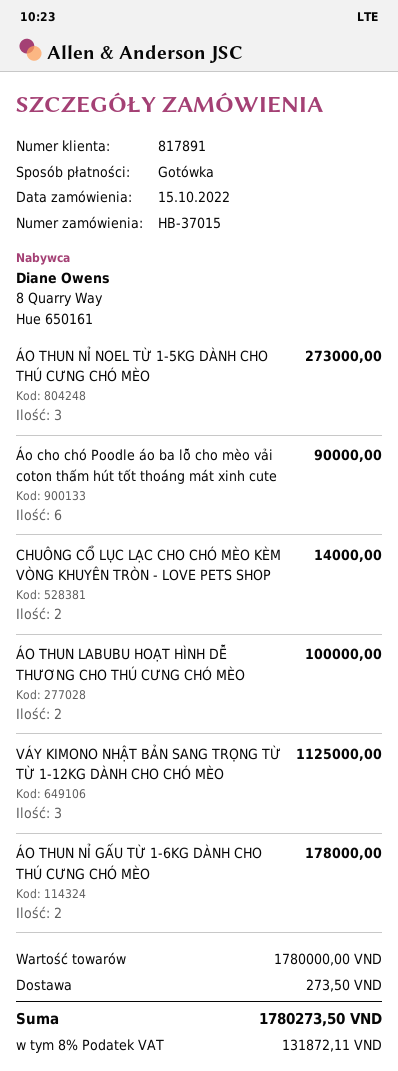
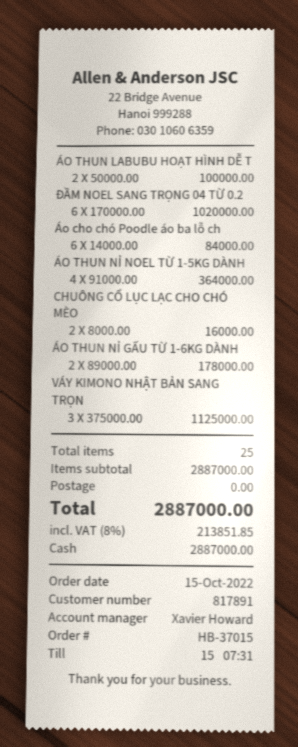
ÁO THUN NỈ NOEL TỪ 1-5KG DÀNH CHO THÚ CƯNG CHÓ MÈO: 3 for 273000.00 -> 4 for 364000.00
Áo cho chó Poodle áo ba lỗ cho mèo vải coton thấm hút tốt thoáng mát xinh cute: 6 for 90000.00 -> 6 for 84000.00
CHUÔNG CỔ LỤC LẠC CHO CHÓ MÈO KÈM VÒNG KHUYÊN TRÒN - LOVE PETS SHOP: 2 for 14000.00 -> 2 for 16000.00
ĐẦM NOEL SANG TRỌNG 04 TỪ 0.2: none -> 6 for 1020000.00
subtotal: 1780000.00 -> 2887000.00
shipping: 273.50 -> 0.00
tax: 8% = 131872.11 -> 8% = 213851.85
total: 1780273.50 -> 2887000.00

